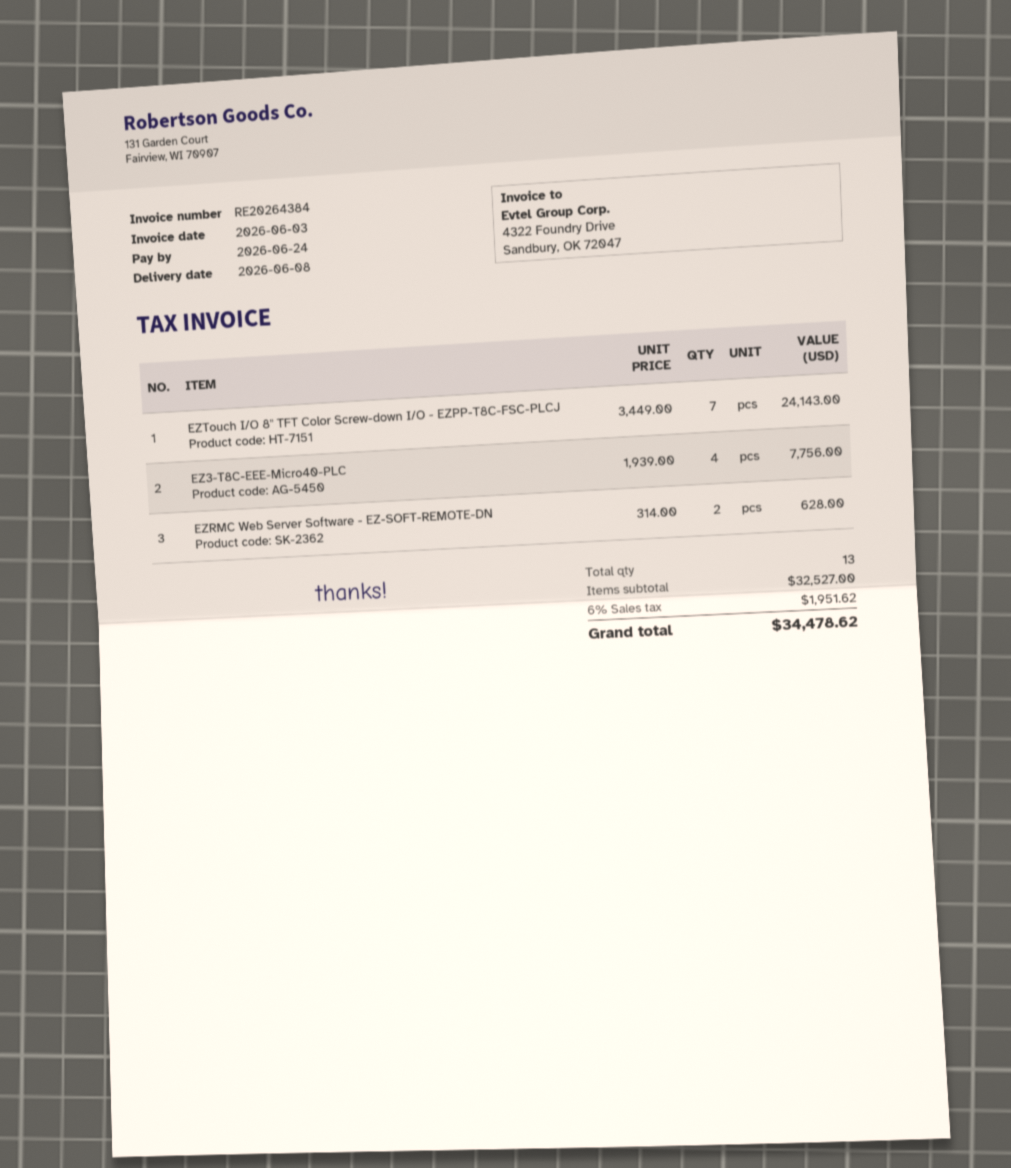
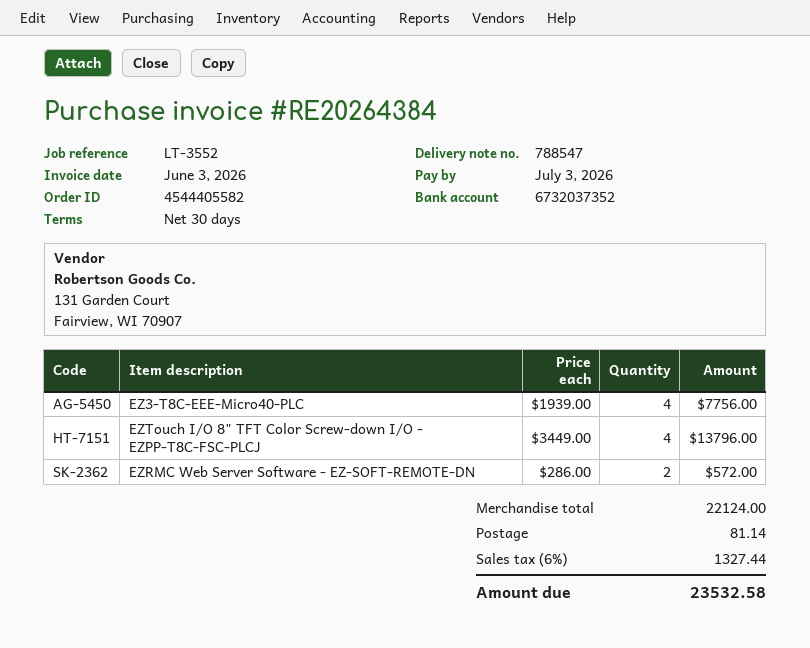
due date: 2026-06-24 -> 2026-07-03
EZTouch I/O 8" TFT Color Screw-down I/O - EZPP-T8C-FSC-PLCJ: 7 x 3449.00 = 24143.00 -> 4 x 3449.00 = 13796.00
EZRMC Web Server Software - EZ-SOFT-REMOTE-DN: 2 x 314.00 = 628.00 -> 2 x 286.00 = 572.00
subtotal: 32527.00 -> 22124.00
shipping: none -> 81.14
tax: 6% = 1951.62 -> 6% = 1327.44
total: 34478.62 -> 23532.58

